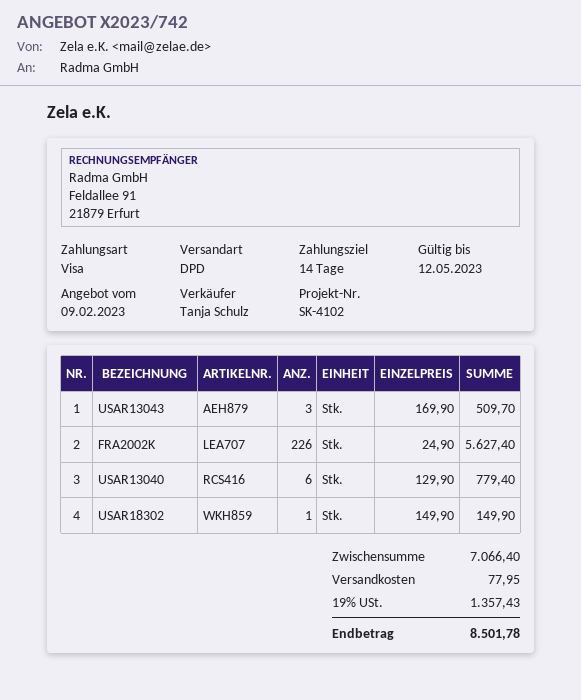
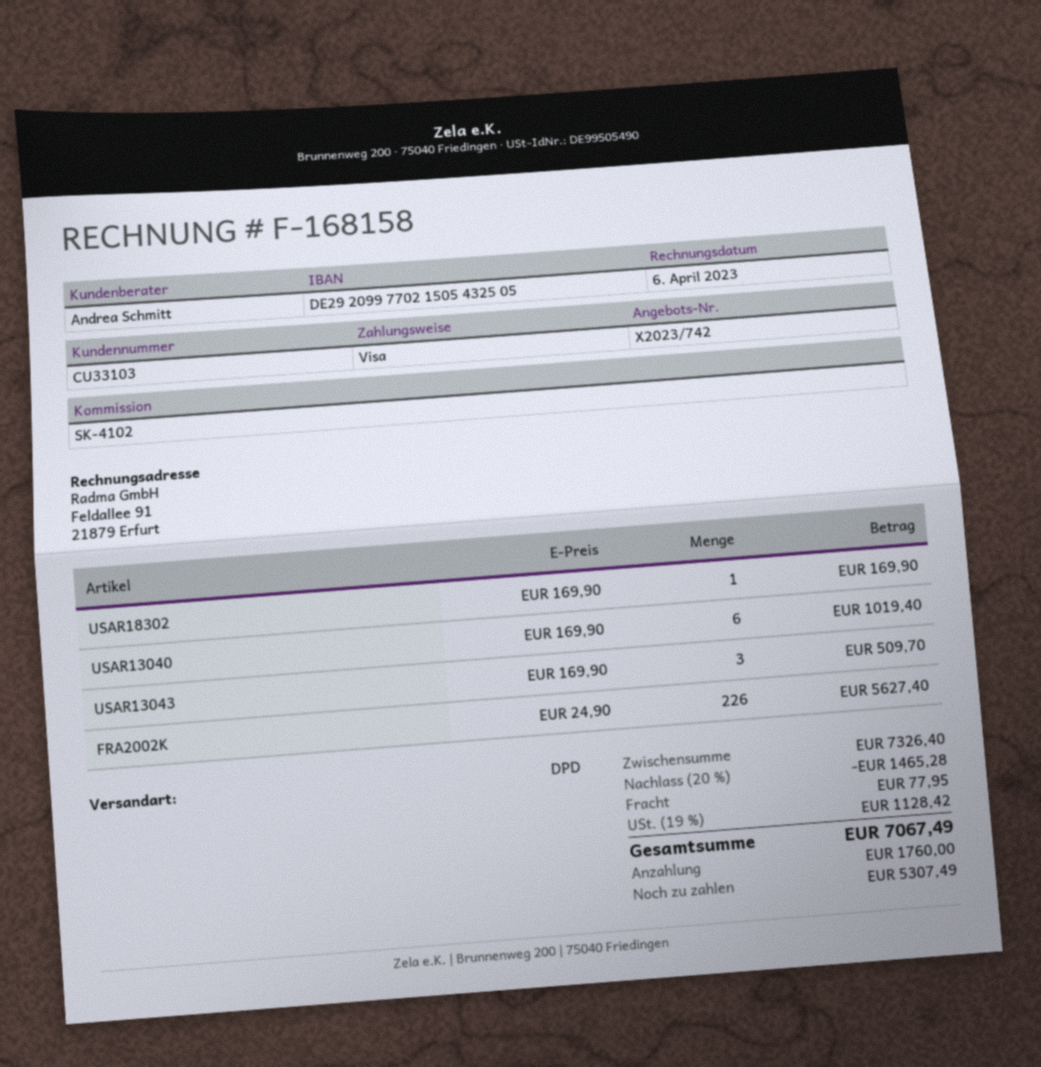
sales rep: Tanja Schulz -> Andrea Schmitt
USAR13040: 6 x 129.90 = 779.40 -> 6 x 169.90 = 1019.40
USAR18302: 1 x 149.90 = 149.90 -> 1 x 169.90 = 169.90
subtotal: 7066.40 -> 7326.40
discount: none -> 20% = 1465.28
tax: 19% = 1357.43 -> 19% = 1128.42
total: 8501.78 -> 7067.49

